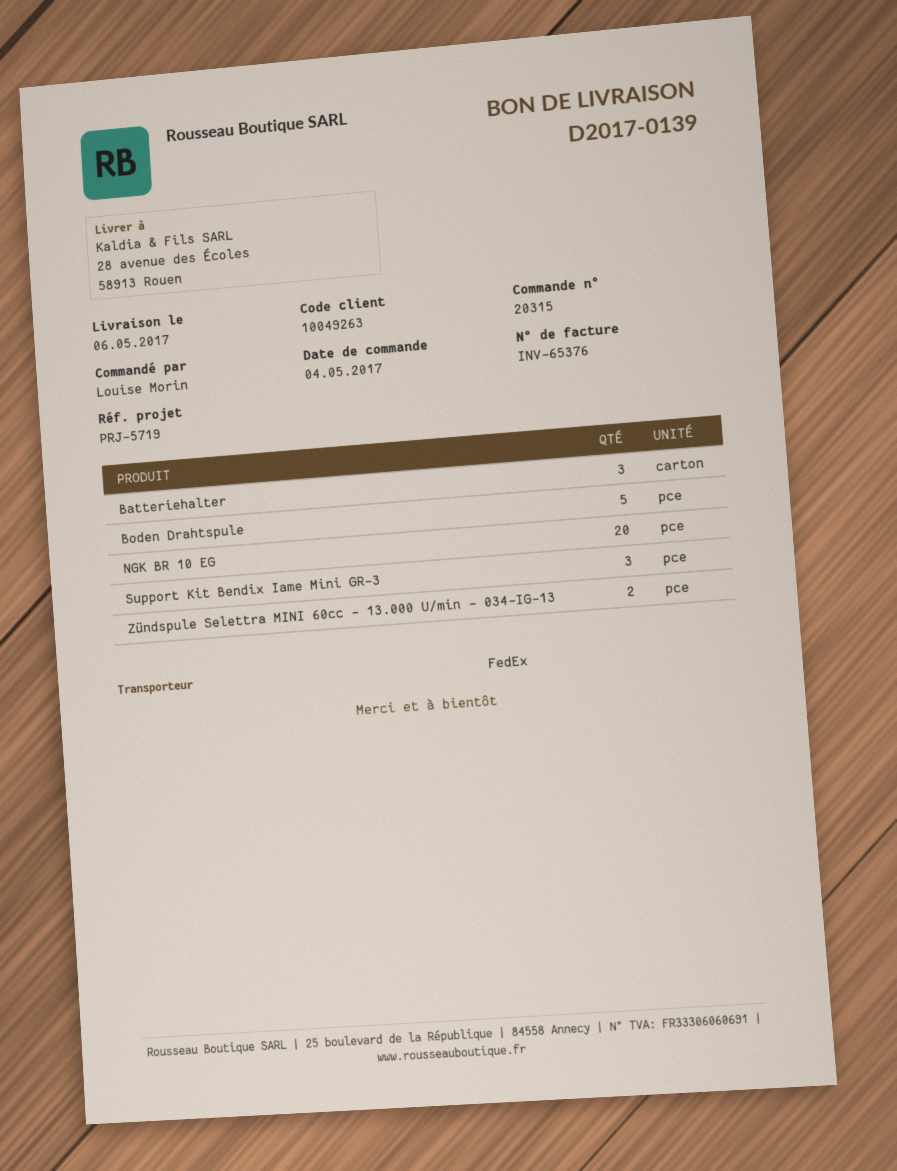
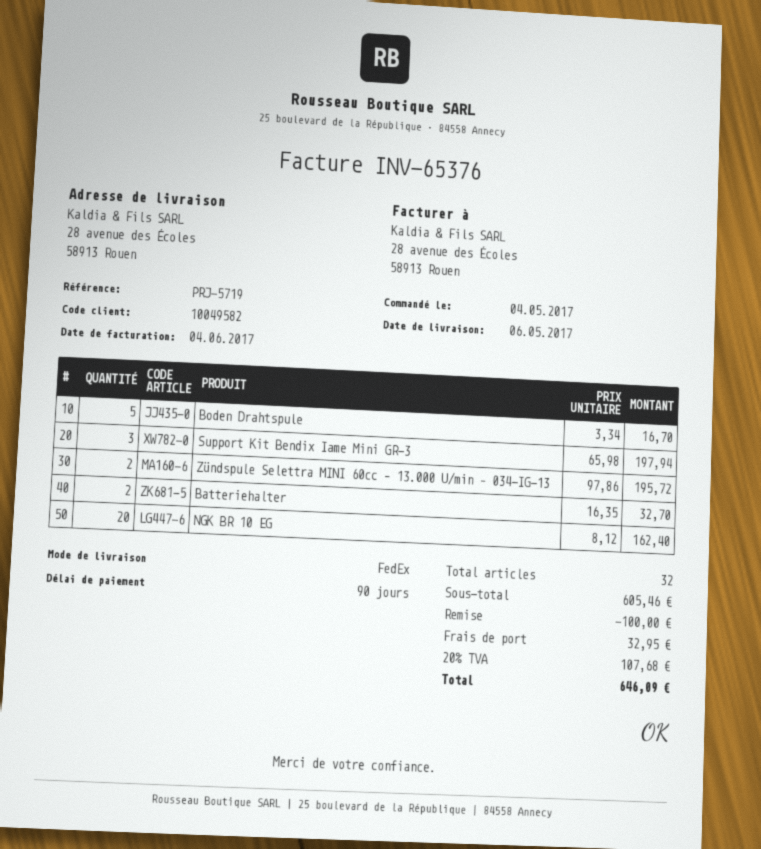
customer number: 10049263 -> 10049582
Batteriehalter: 3 -> 2

